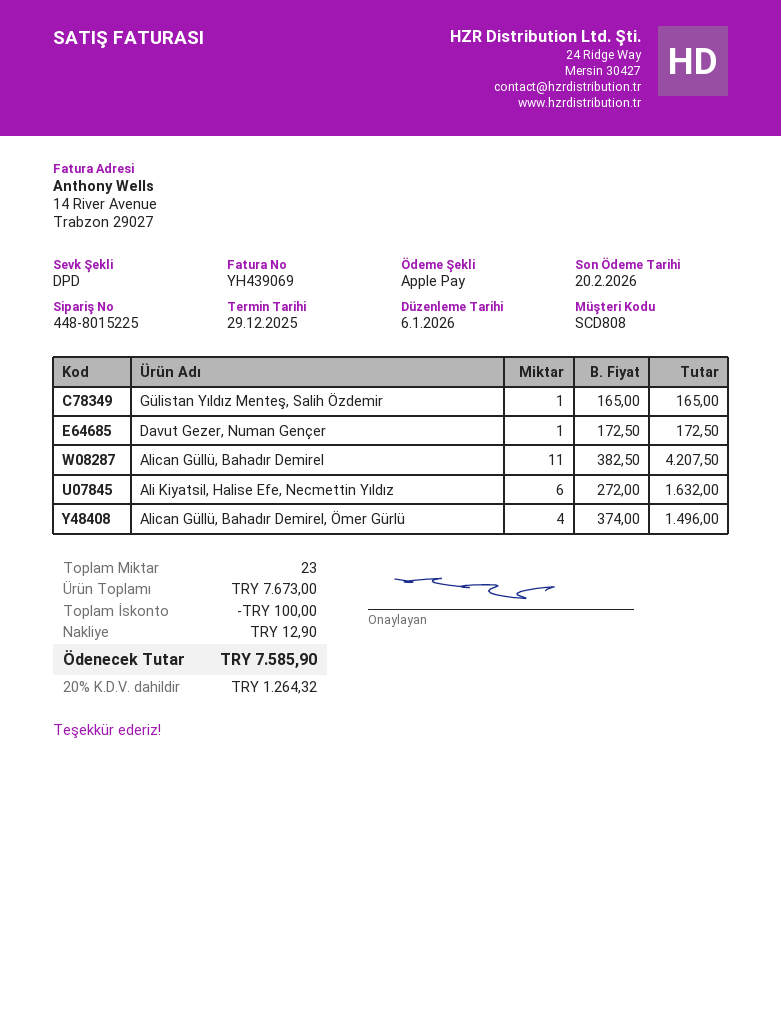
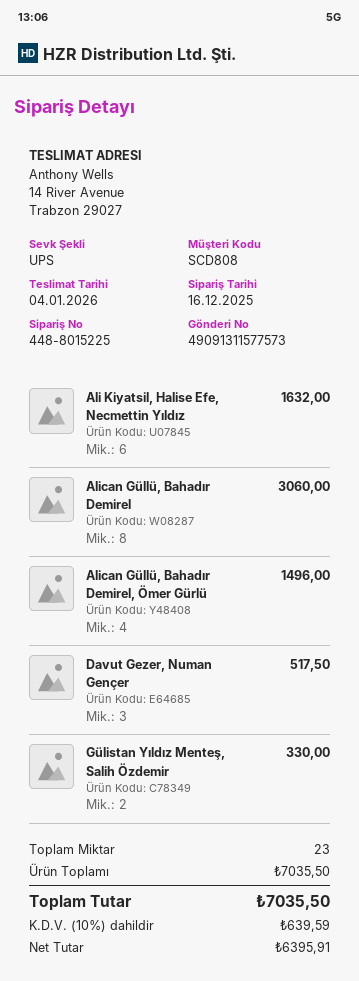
delivery date: 2025-12-29 -> 2026-01-04
shipping method: DPD -> UPS
Gülistan Yıldız Menteş, Salih Özdemir: 1 for 165.00 -> 2 for 330.00
Davut Gezer, Numan Gençer: 1 for 172.50 -> 3 for 517.50
Alican Güllü, Bahadır Demirel: 11 for 4207.50 -> 8 for 3060.00
subtotal: 7673.00 -> 7035.50
discount: 100.00 -> none
shipping: 12.90 -> none
tax: 20% = 1264.32 -> 10% = 639.59
total: 7585.90 -> 7035.50

